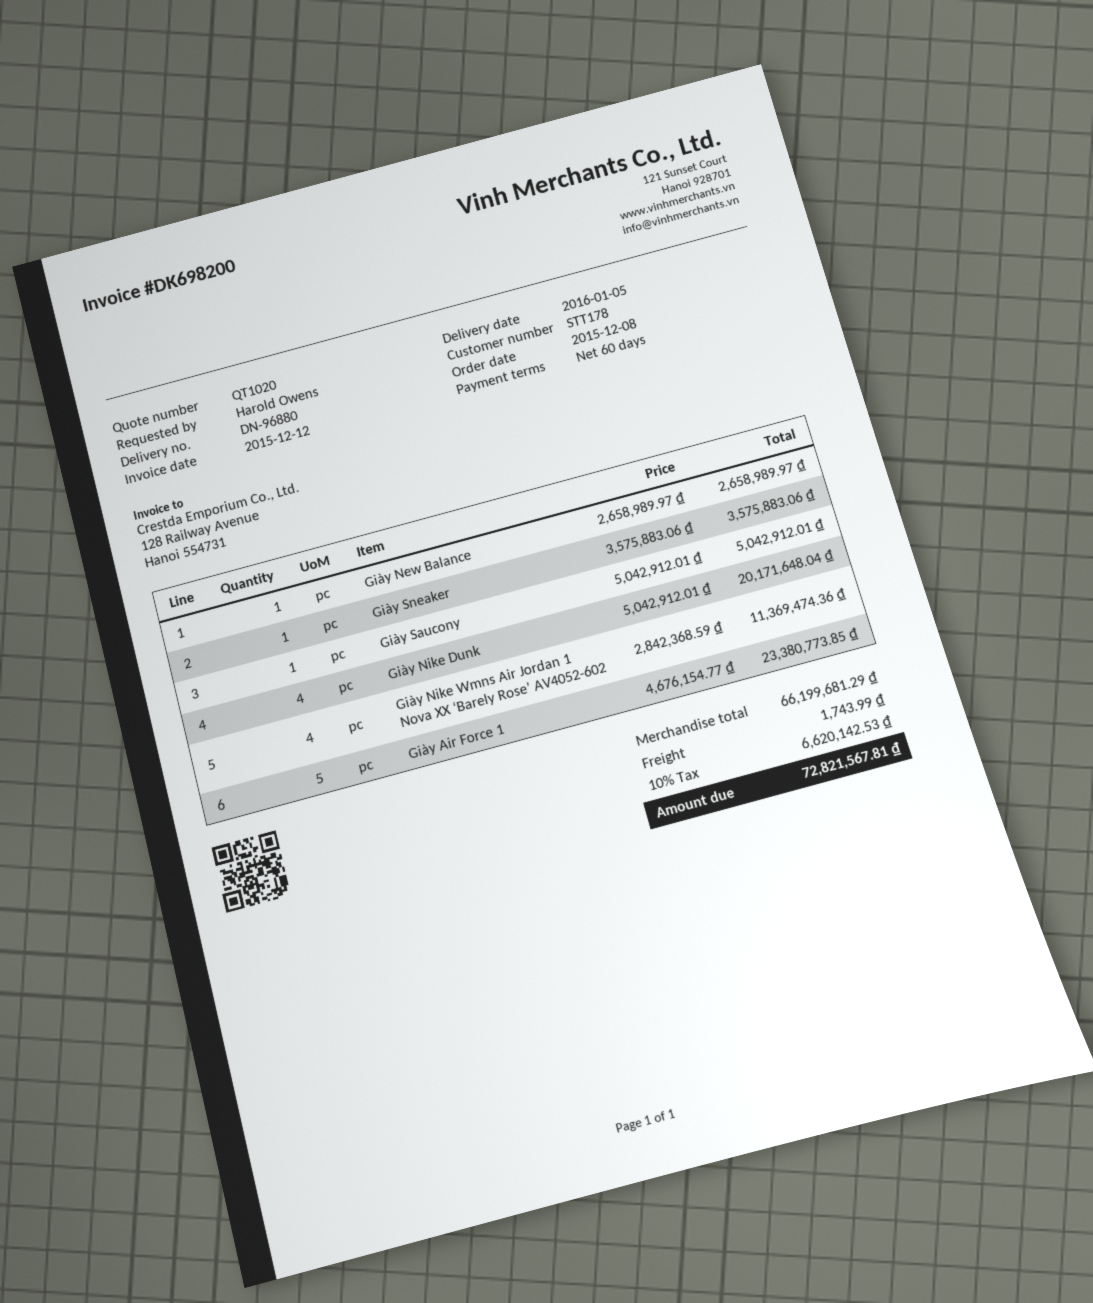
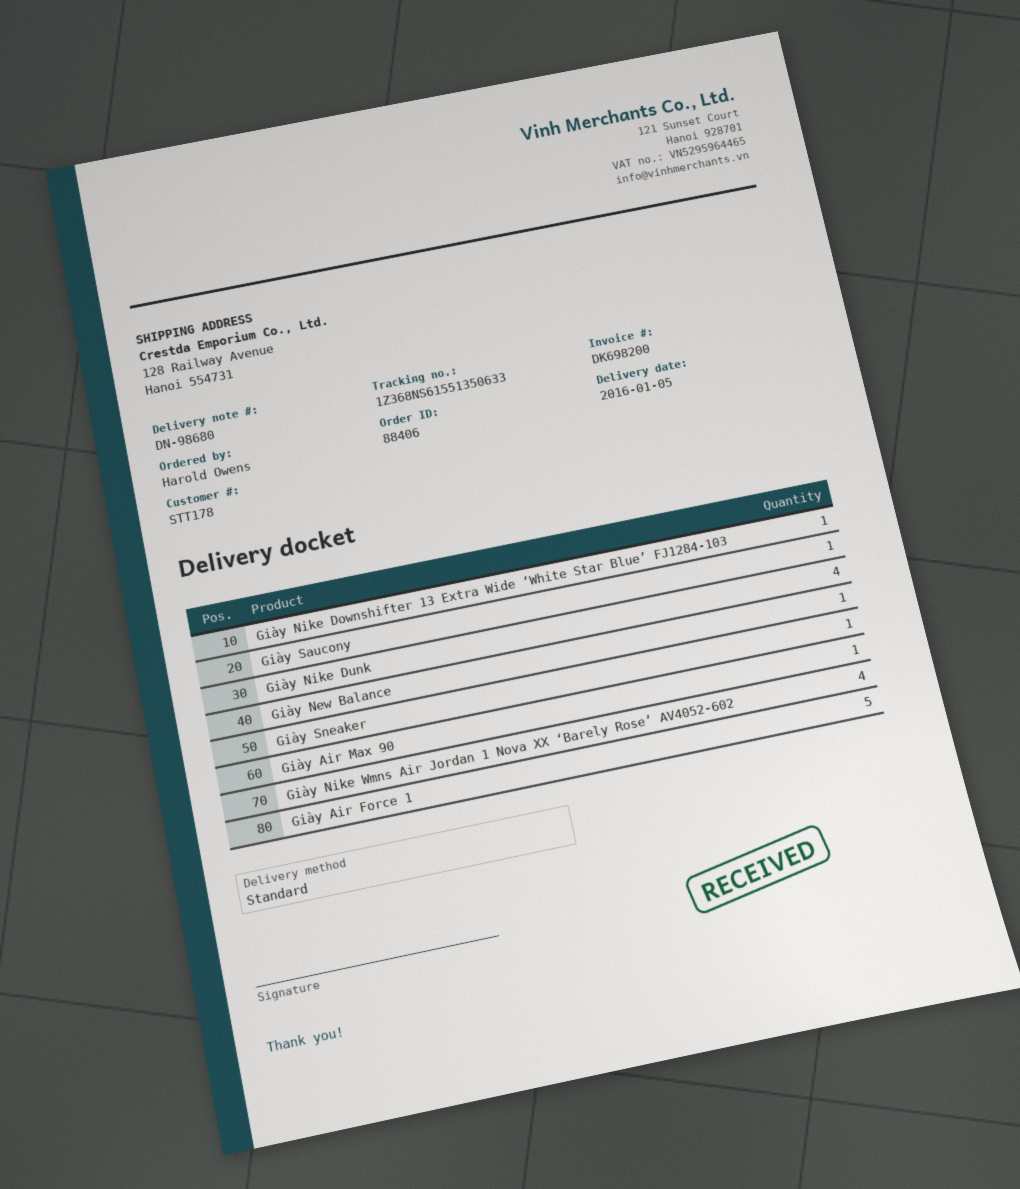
delivery note number: DN-96880 -> DN-98680
Giày Nike Downshifter 13 Extra Wide ‘White Star Blue’ FJ1284-103: none -> 1
Giày Air Max 90: none -> 1

